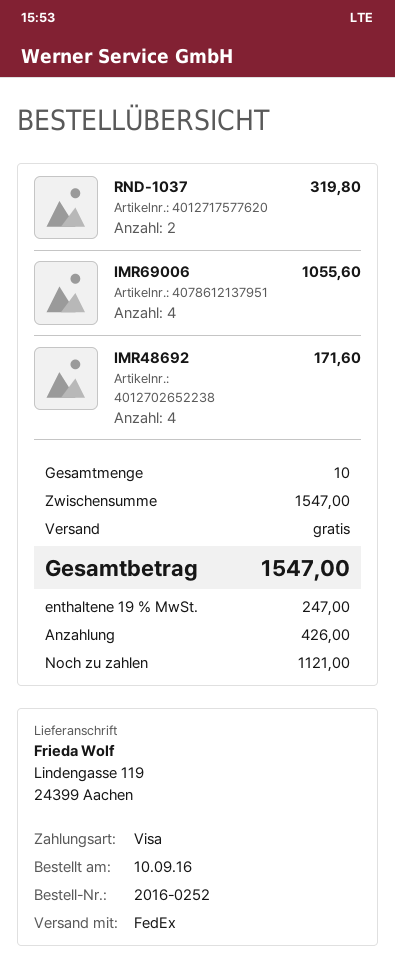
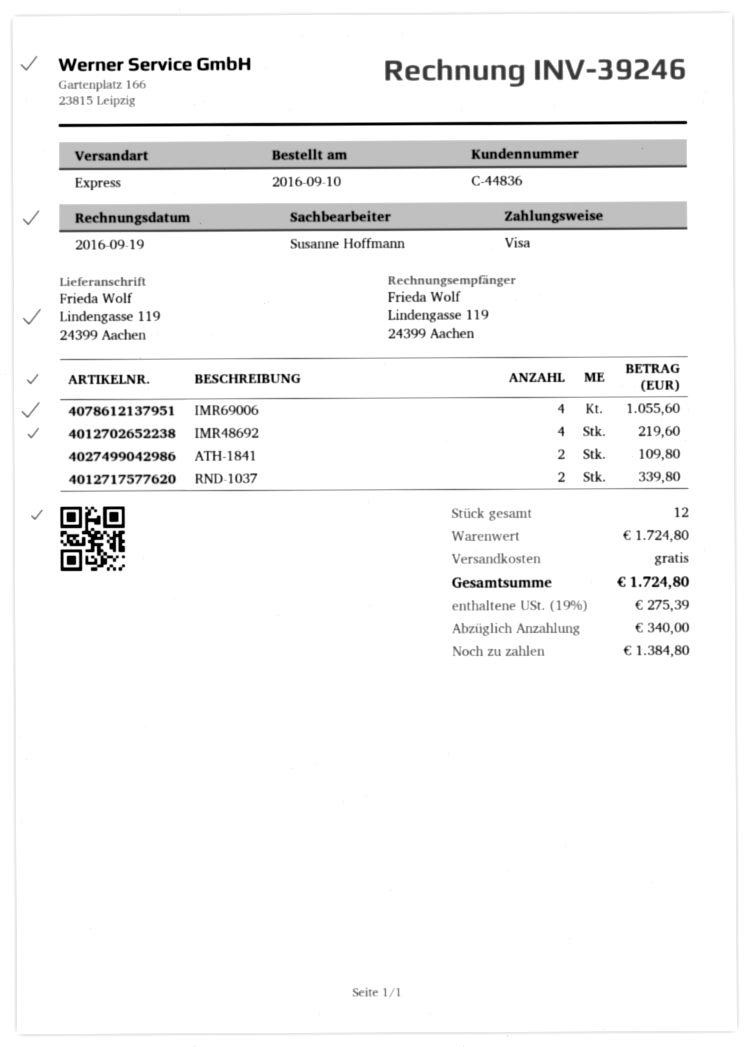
shipping method: FedEx -> express
RND-1037: 2 for 319.80 -> 2 for 339.80
IMR48692: 4 for 171.60 -> 4 for 219.60
ATH-1841: none -> 2 for 109.80
total quantity: 10 -> 12
subtotal: 1547.00 -> 1724.80
tax: 19% = 247.00 -> 19% = 275.39
total: 1547.00 -> 1724.80
deposit: 426.00 -> 340.00
balance: 1121.00 -> 1384.80

